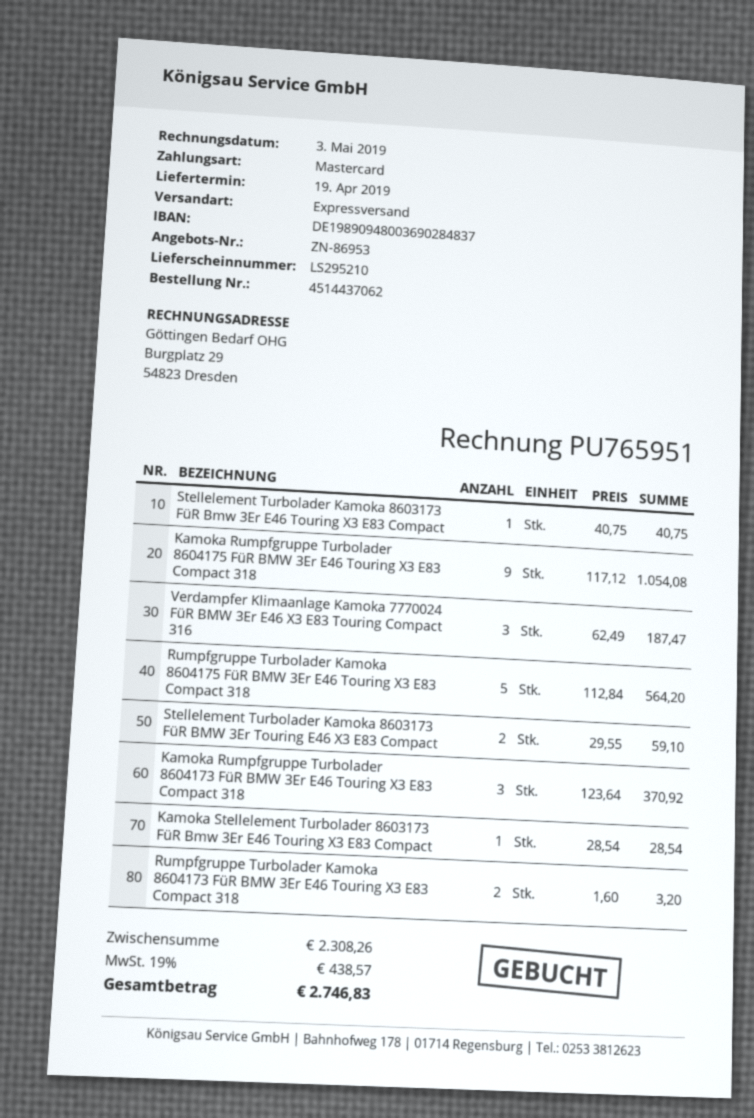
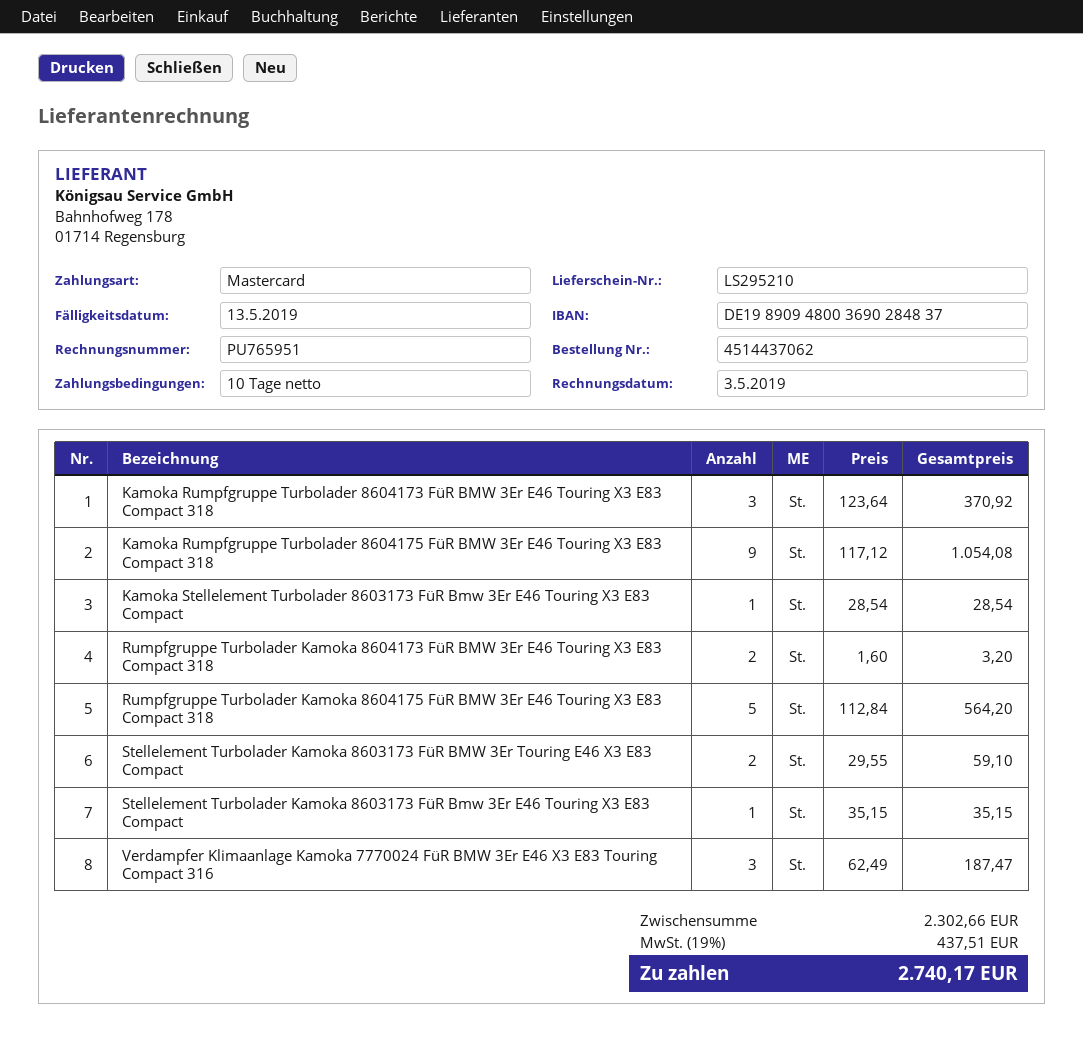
Stellelement Turbolader Kamoka 8603173 FüR Bmw 3Er E46 Touring X3 E83 Compact: 1 x 40.75 = 40.75 -> 1 x 35.15 = 35.15
subtotal: 2308.26 -> 2302.66
tax: 19% = 438.57 -> 19% = 437.51
total: 2746.83 -> 2740.17

